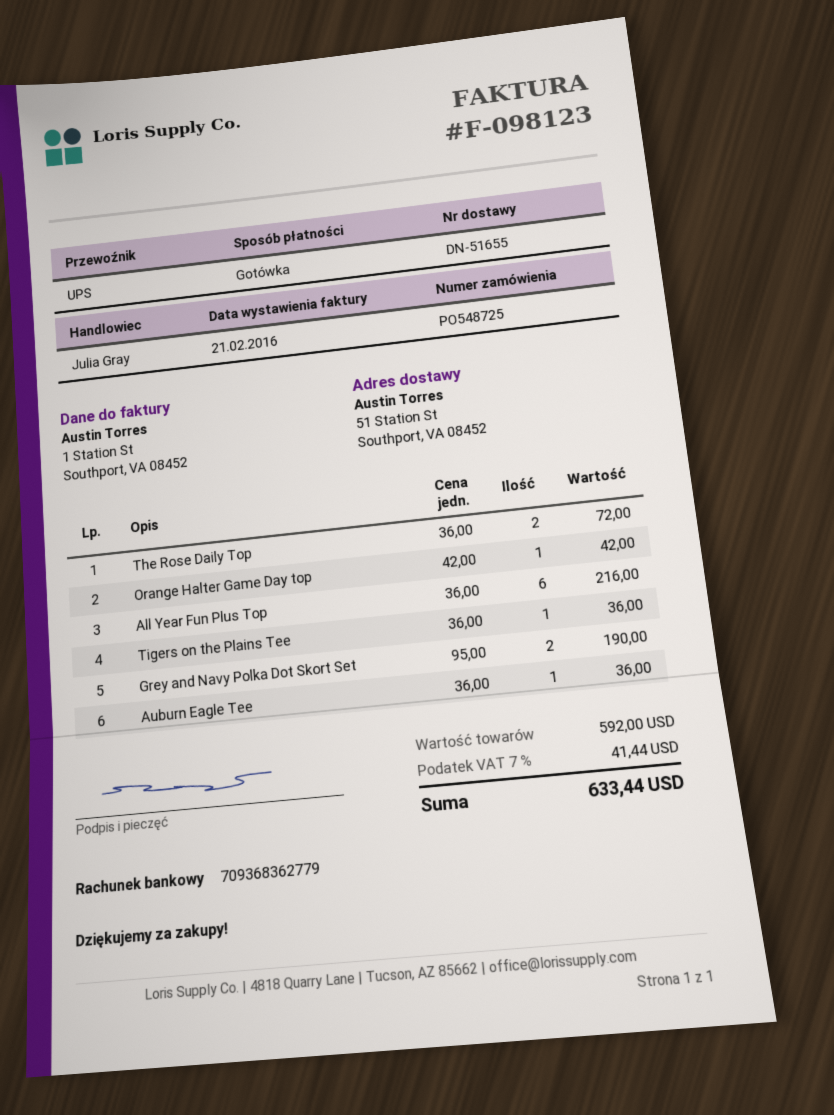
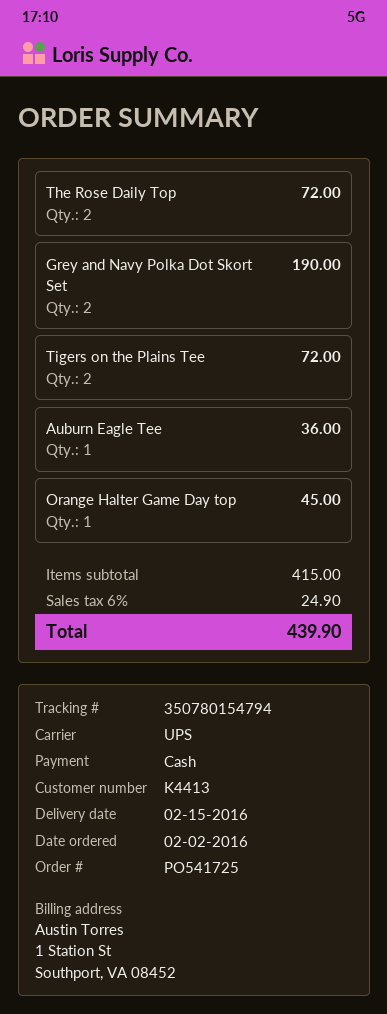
order number: PO548725 -> PO541725
Orange Halter Game Day top: 1 for 42.00 -> 1 for 45.00
All Year Fun Plus Top: 6 for 216.00 -> none
Tigers on the Plains Tee: 1 for 36.00 -> 2 for 72.00
subtotal: 592.00 -> 415.00
tax: 7% = 41.44 -> 6% = 24.90
total: 633.44 -> 439.90

